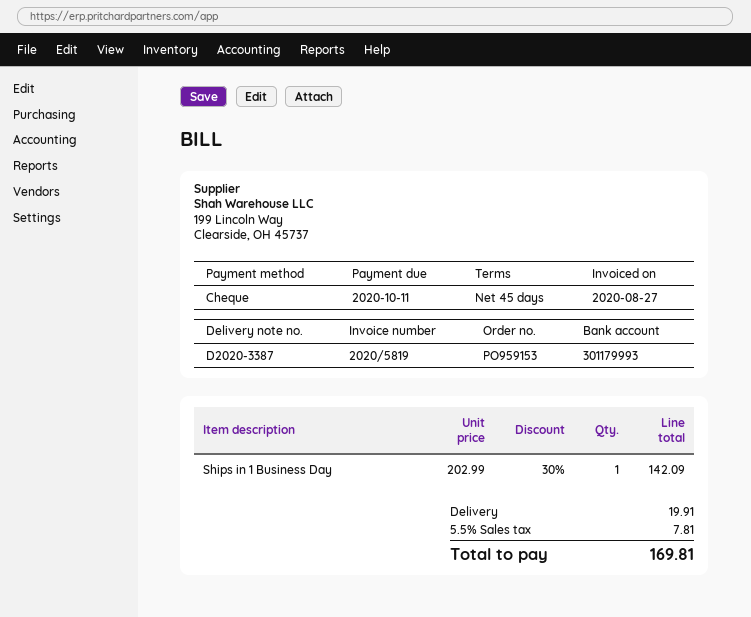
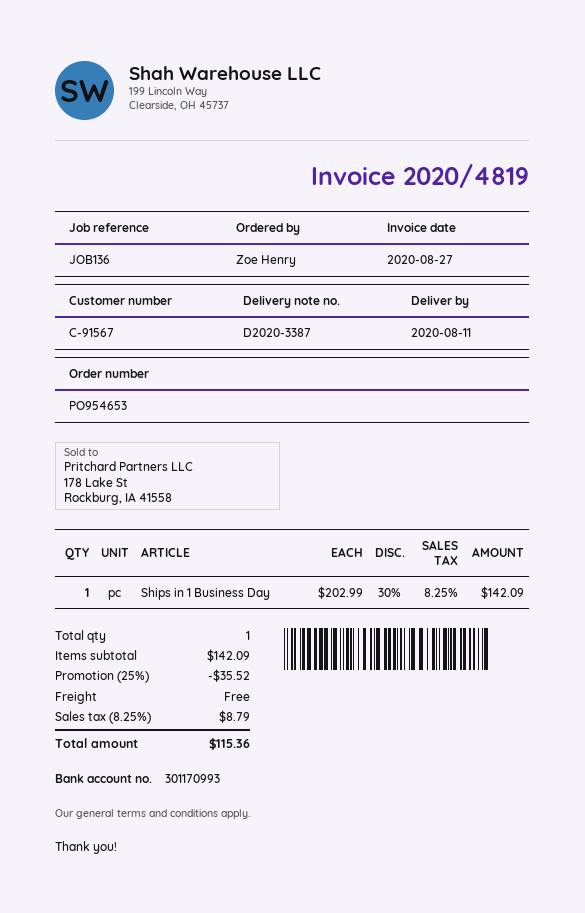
order number: PO959153 -> PO954653
invoice number: 2020/5819 -> 2020/4819
bank account: 301179993 -> 301170993
discount: none -> 25% = 35.52
shipping: 19.91 -> 0.00
tax: 5.5% = 7.81 -> 8.25% = 8.79
total: 169.81 -> 115.36

